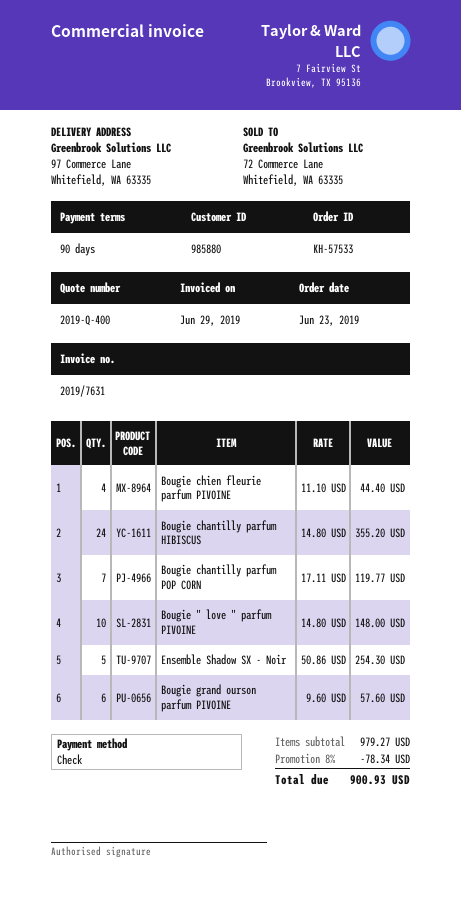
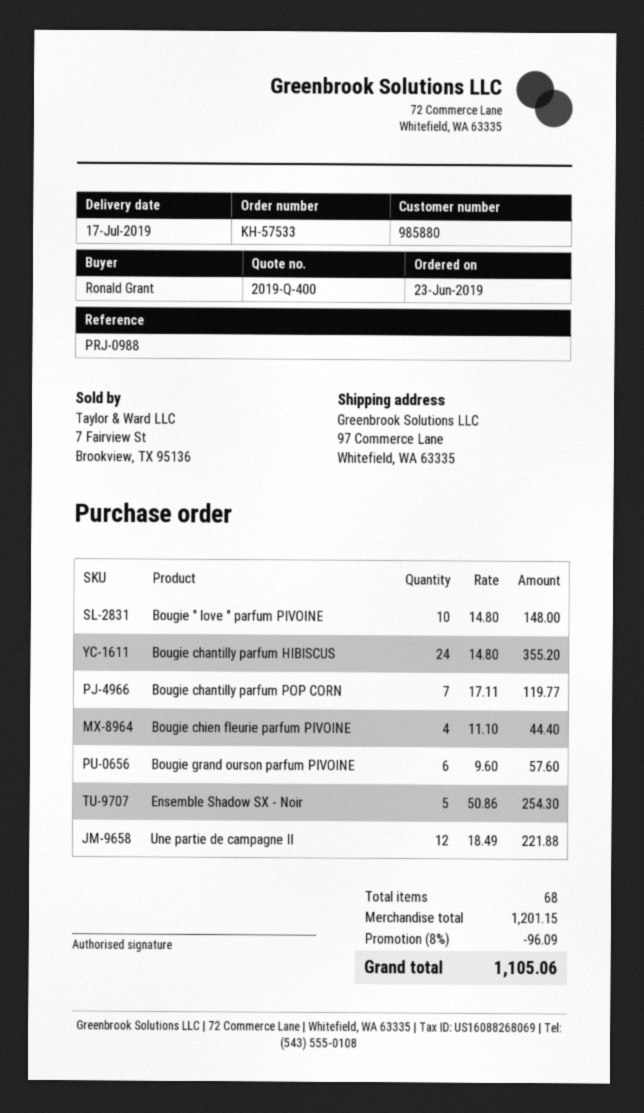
Une partie de campagne II: none -> 12 x 18.49 = 221.88
subtotal: 979.27 -> 1201.15
discount: 8% = 78.34 -> 8% = 96.09
total: 900.93 -> 1105.06

